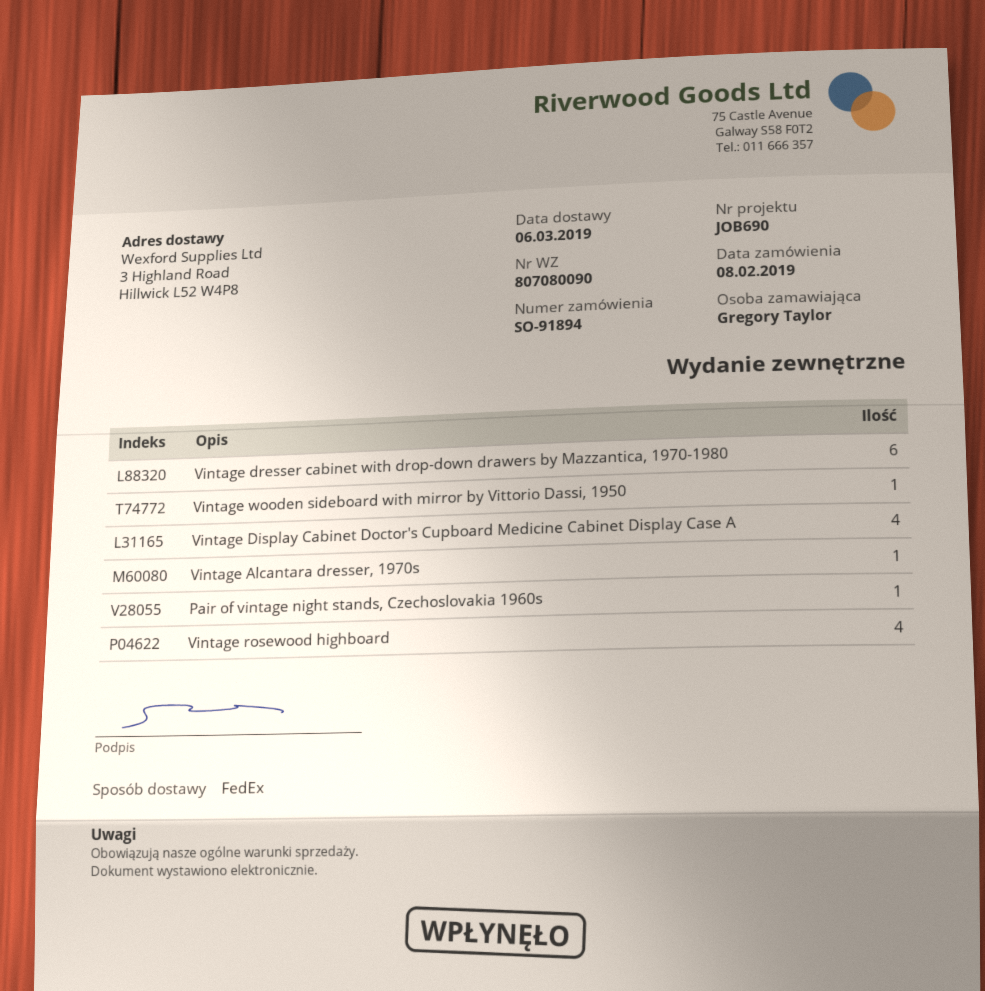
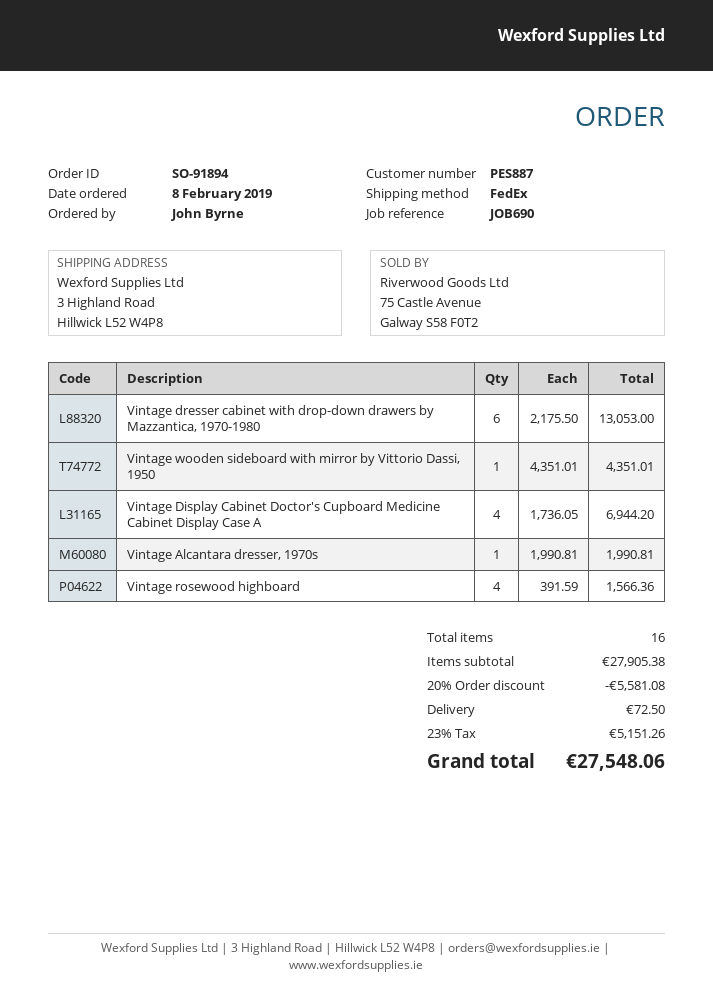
ordered by: Gregory Taylor -> John Byrne
Pair of vintage night stands, Czechoslovakia 1960s: 1 -> none

